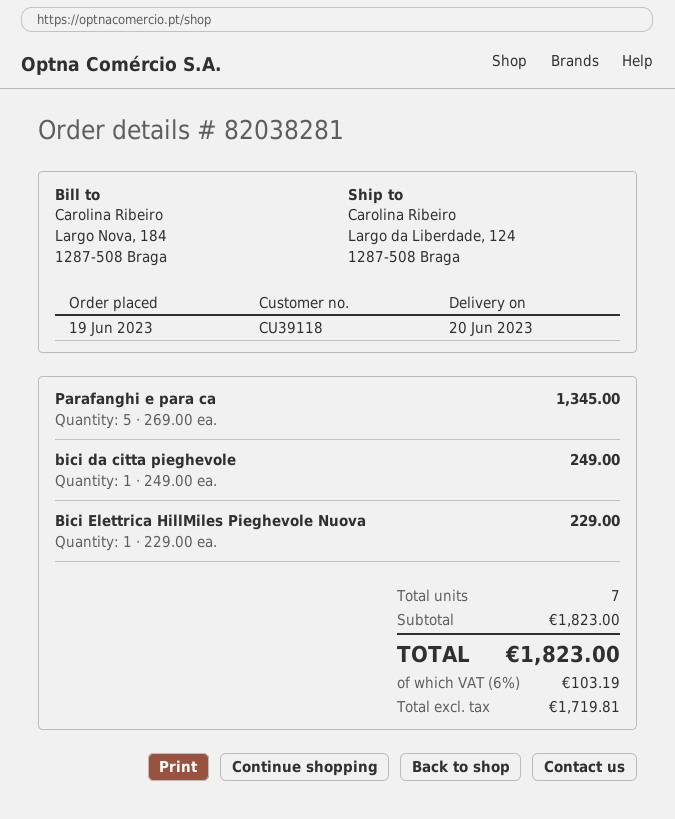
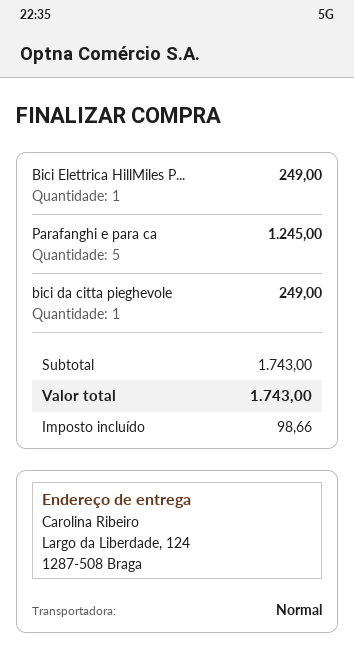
Parafanghi e para ca: 5 for 1345.00 -> 5 for 1245.00
Bici Elettrica HillMiles Pieghevole Nuova: 1 for 229.00 -> 1 for 249.00
subtotal: 1823.00 -> 1743.00
tax: 103.19 -> 98.66
total: 1823.00 -> 1743.00

